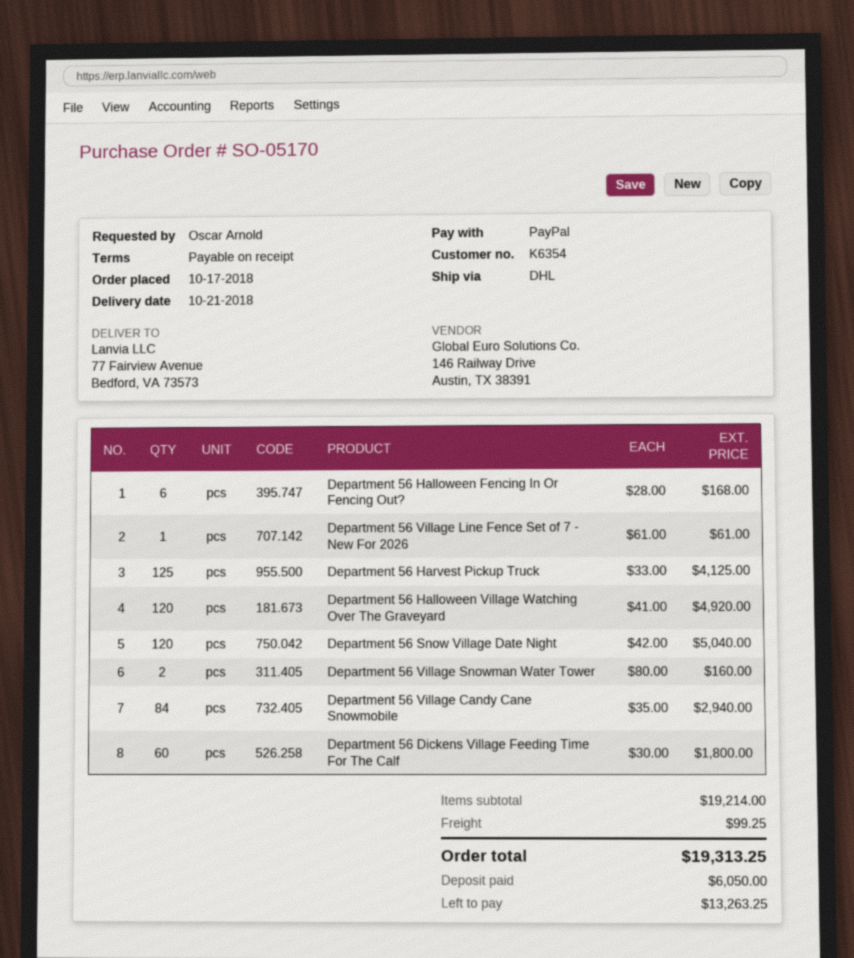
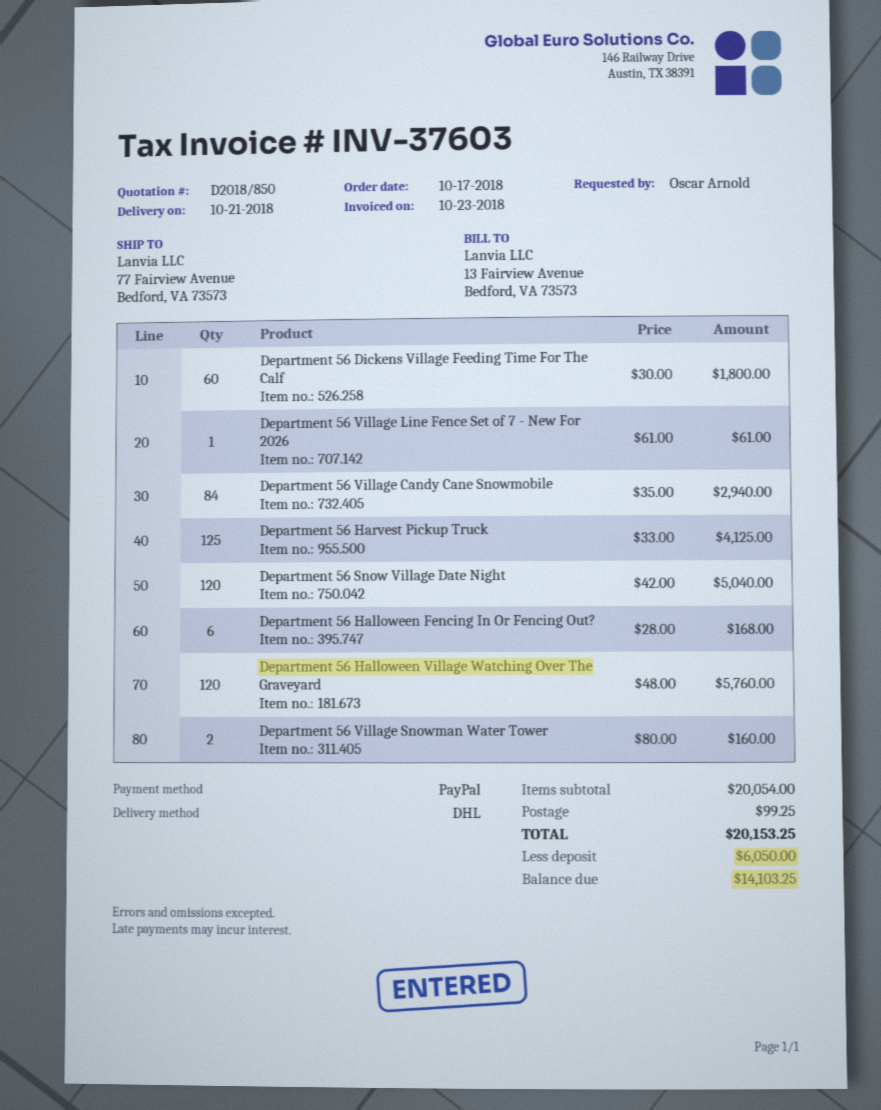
Department 56 Halloween Village Watching Over The Graveyard: 120 x 41.00 = 4920.00 -> 120 x 48.00 = 5760.00
subtotal: 19214.00 -> 20054.00
total: 19313.25 -> 20153.25
balance: 13263.25 -> 14103.25

